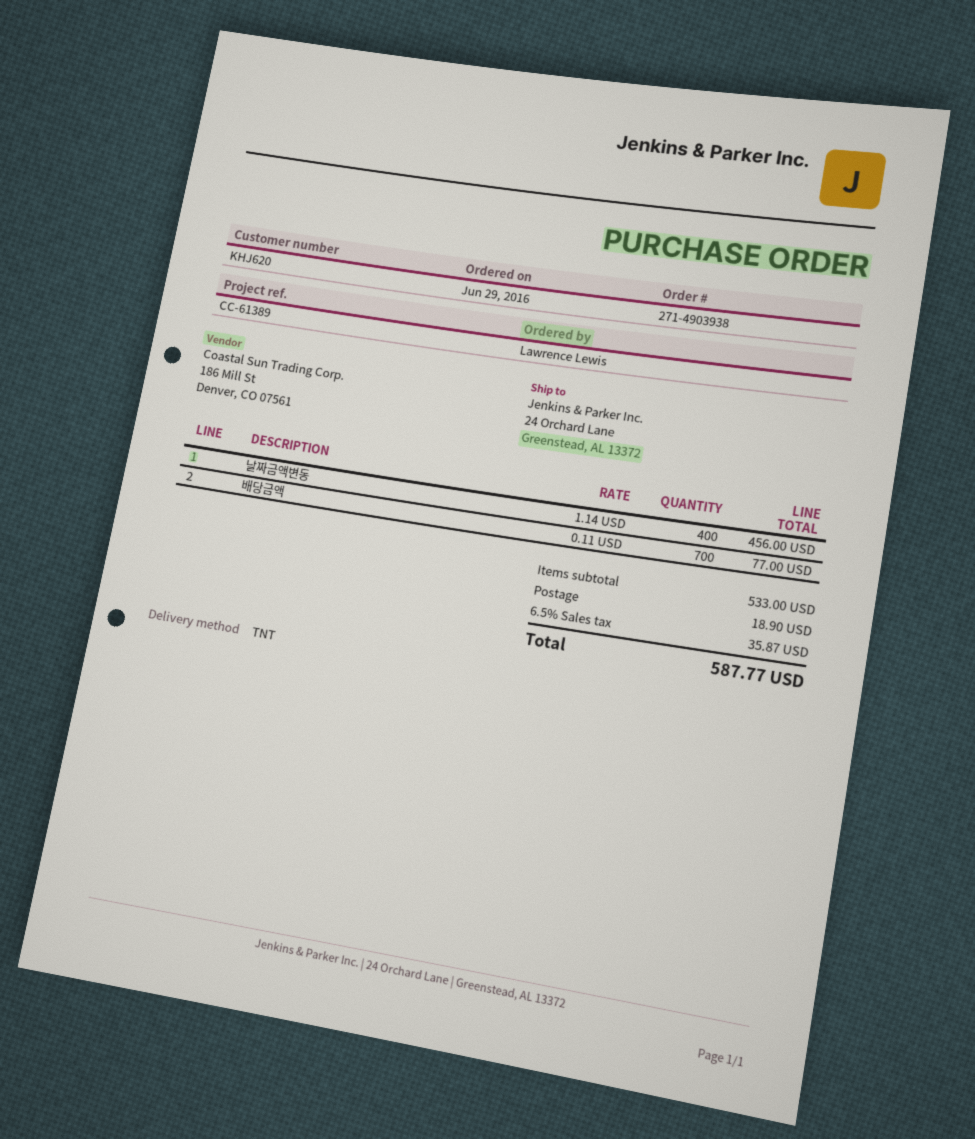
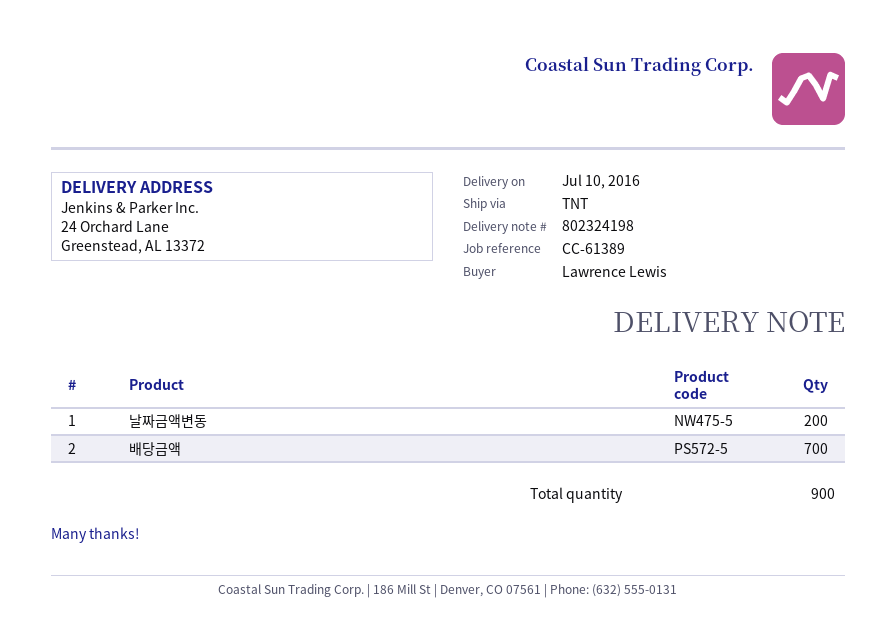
날짜금액변동: 400 -> 200

